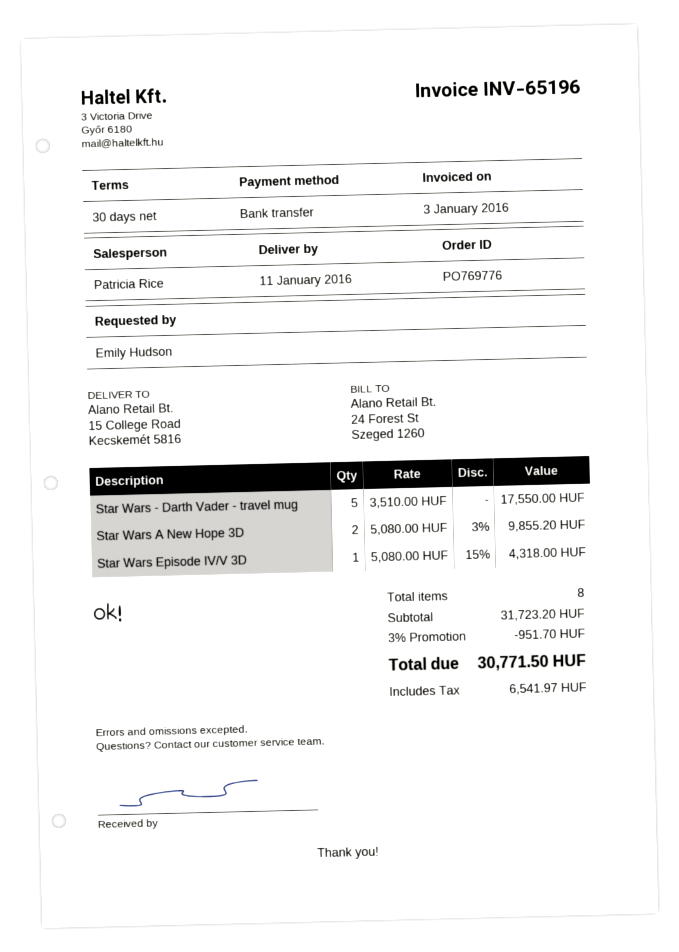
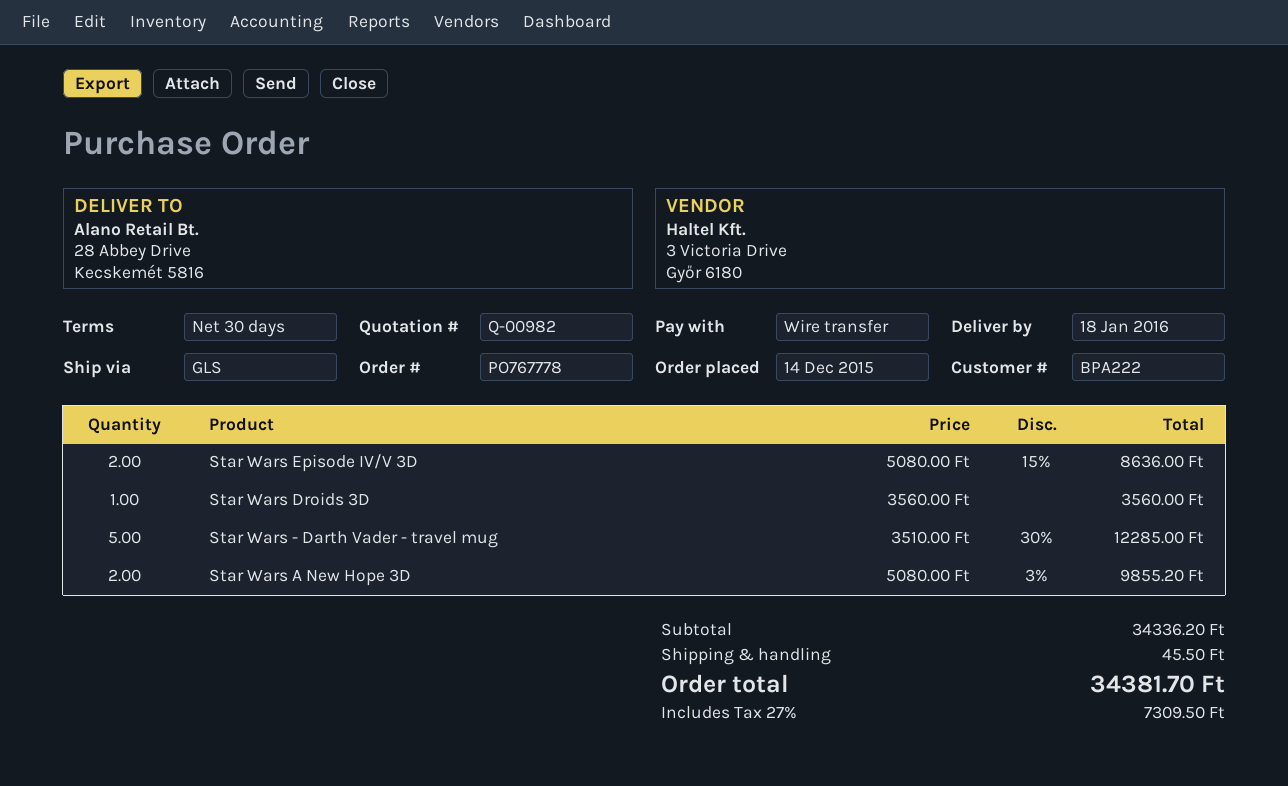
order number: PO769776 -> PO767778
delivery date: 2016-01-11 -> 2016-01-18
ship to: 15 College Road, Kecskemét 5816 -> 28 Abbey Drive, Kecskemét 5816
Star Wars - Darth Vader - travel mug: 5 x 3510.00 = 17550.00 -> 5 x 3510.00 - 30% = 12285.00
Star Wars Episode IV/V 3D: 1 x 5080.00 - 15% = 4318.00 -> 2 x 5080.00 - 15% = 8636.00
Star Wars Droids 3D: none -> 1 x 3560.00 = 3560.00
subtotal: 31723.20 -> 34336.20
discount: 3% = 951.70 -> none
shipping: none -> 45.50
tax: 6541.97 -> 7309.50
total: 30771.50 -> 34381.70

